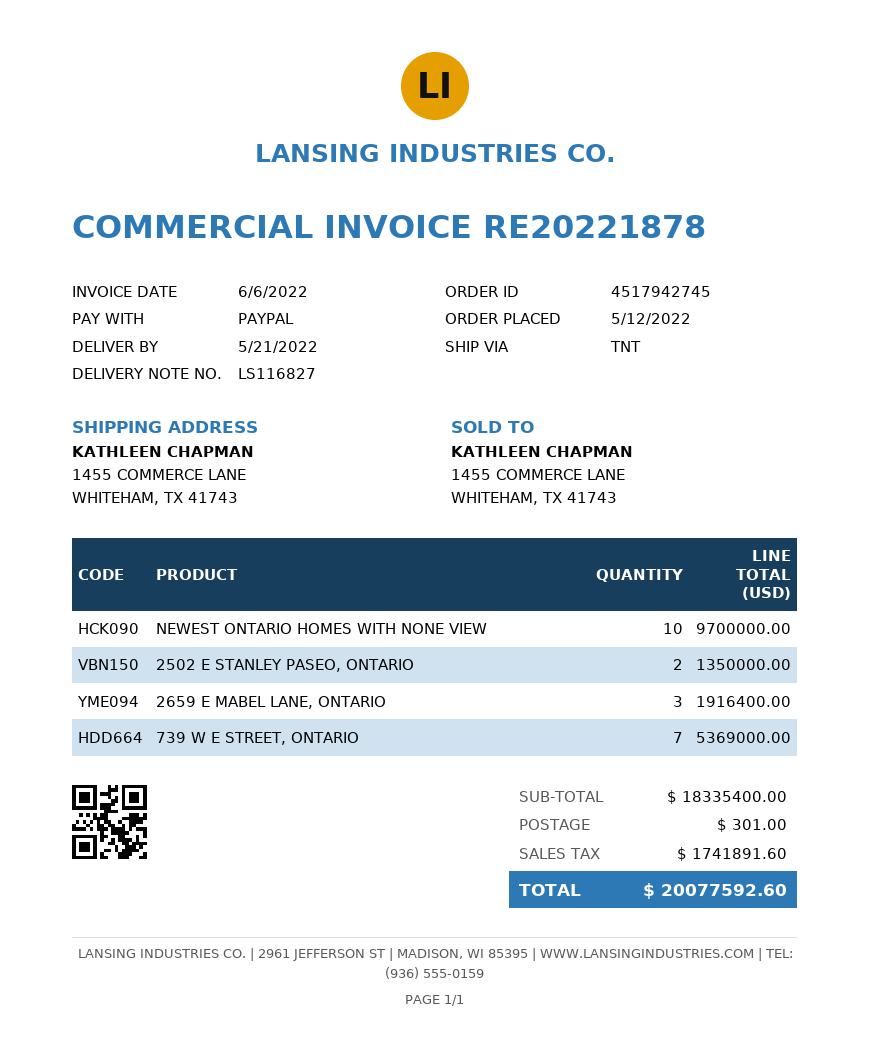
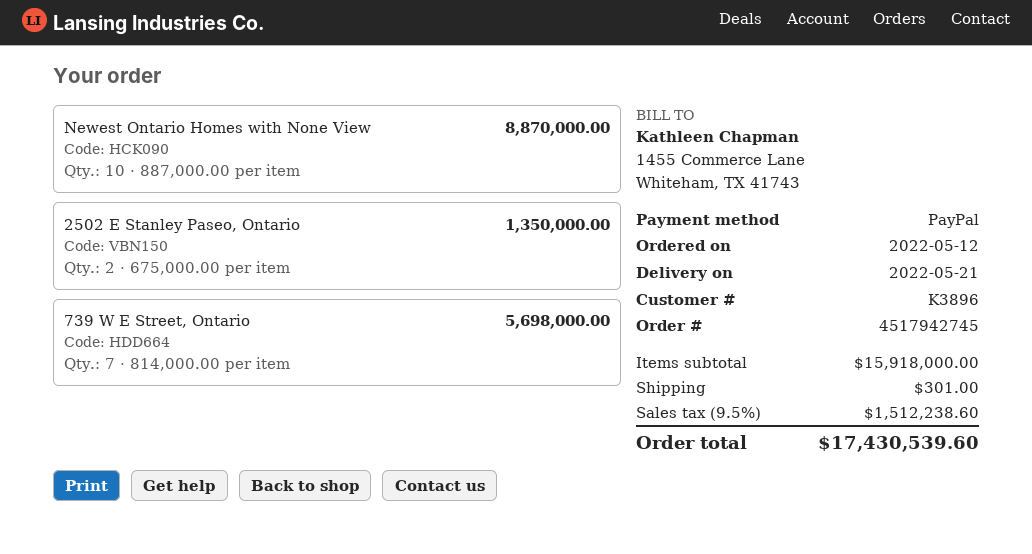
NEWEST ONTARIO HOMES WITH NONE VIEW: 10 for 9700000.00 -> 10 for 8870000.00
2659 E MABEL LANE, ONTARIO: 3 for 1916400.00 -> none
739 W E STREET, ONTARIO: 7 for 5369000.00 -> 7 for 5698000.00
subtotal: 18335400.00 -> 15918000.00
tax: 1741891.60 -> 1512238.60
total: 20077592.60 -> 17430539.60

